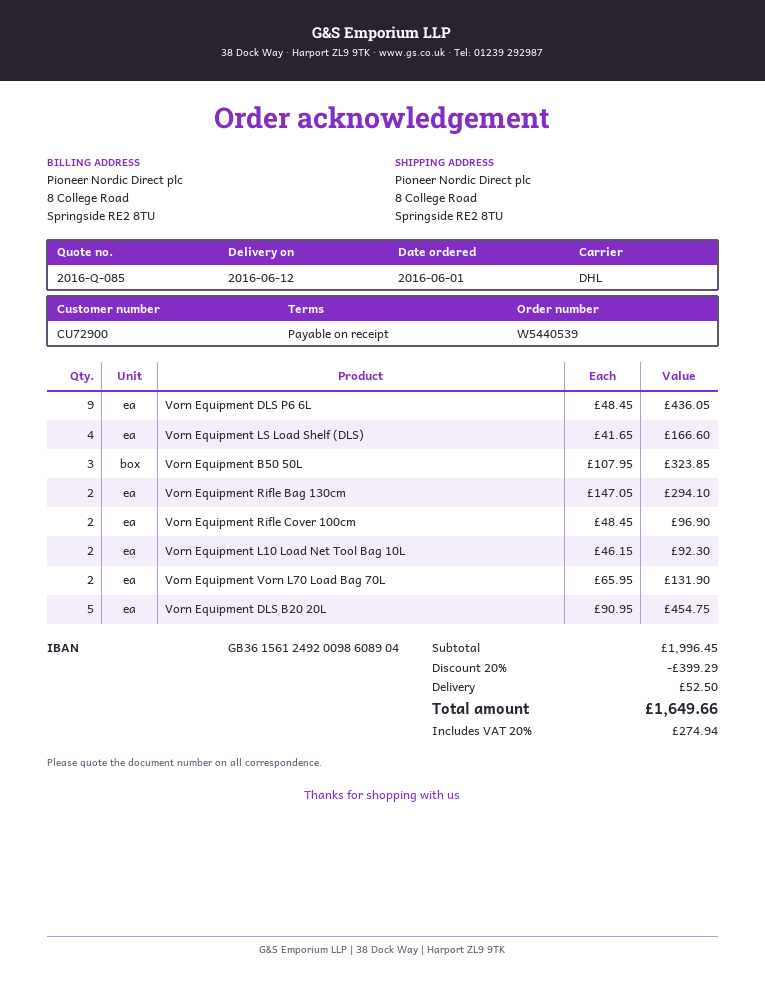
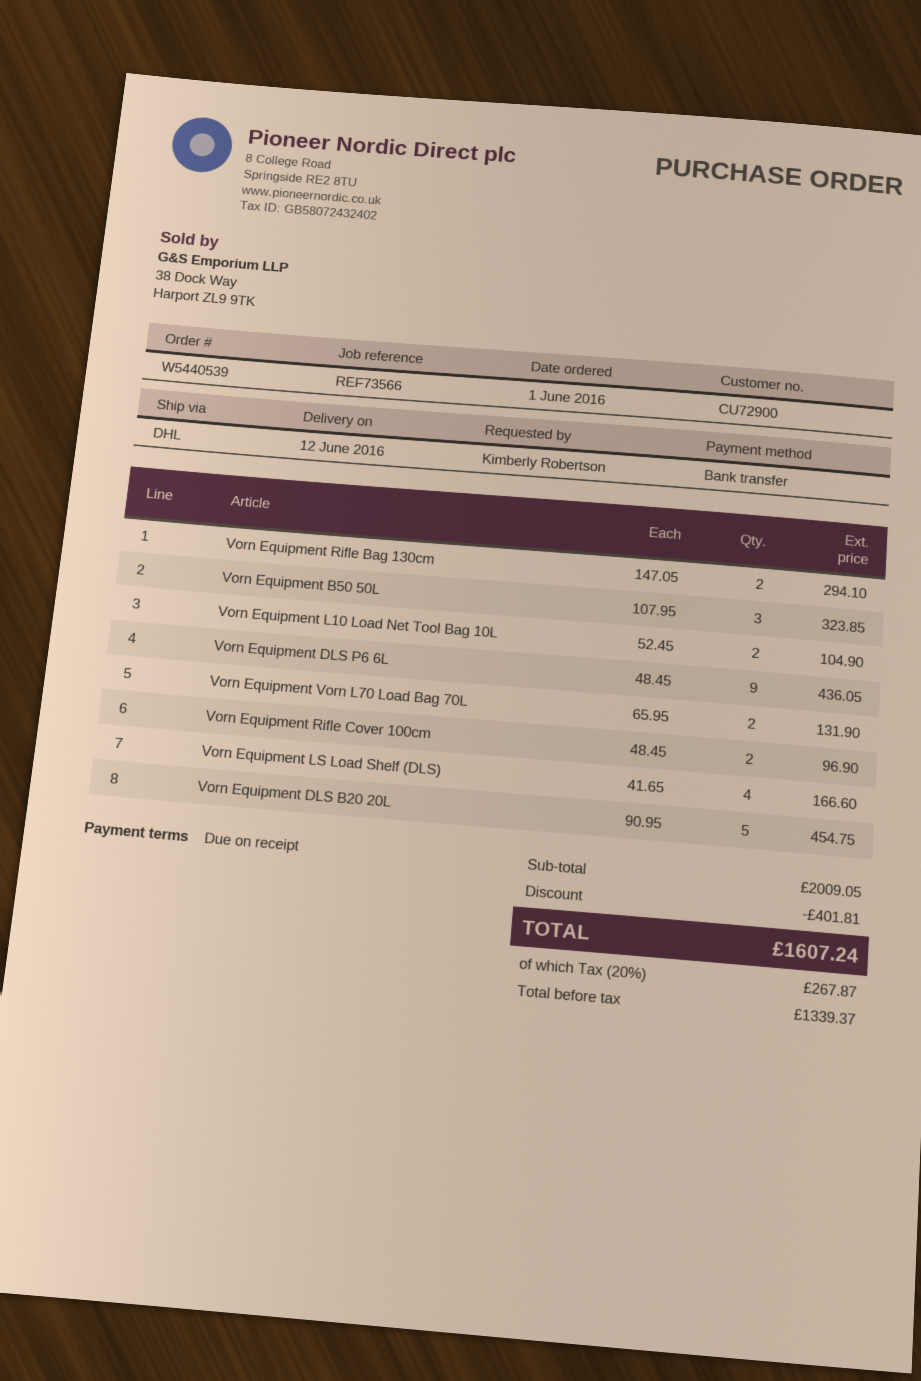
Vorn Equipment L10 Load Net Tool Bag 10L: 2 x 46.15 = 92.30 -> 2 x 52.45 = 104.90
subtotal: 1996.45 -> 2009.05
discount: 399.29 -> 401.81
shipping: 52.50 -> none
tax: 20% = 274.94 -> 20% = 267.87
total: 1649.66 -> 1607.24

